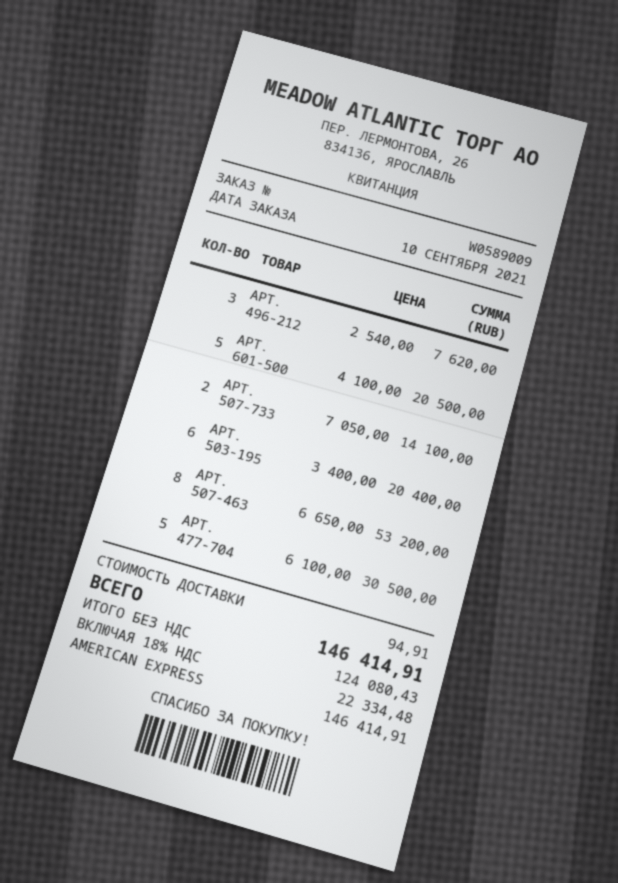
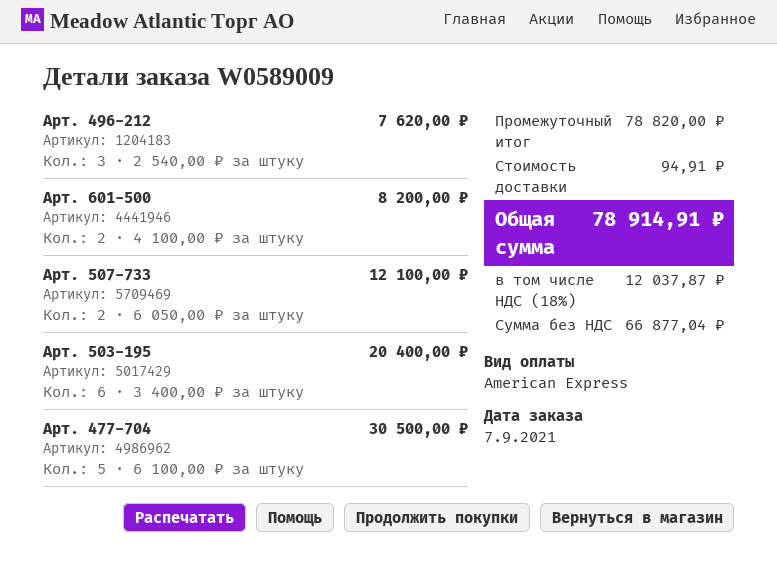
order date: 2021-09-10 -> 2021-09-07
АРТ. 601-500: 5 x 4100.00 = 20500.00 -> 2 x 4100.00 = 8200.00
АРТ. 507-733: 2 x 7050.00 = 14100.00 -> 2 x 6050.00 = 12100.00
АРТ. 507-463: 8 x 6650.00 = 53200.00 -> none
net: 124080.43 -> 66877.04
tax: 18% = 22334.48 -> 18% = 12037.87
total: 146414.91 -> 78914.91

